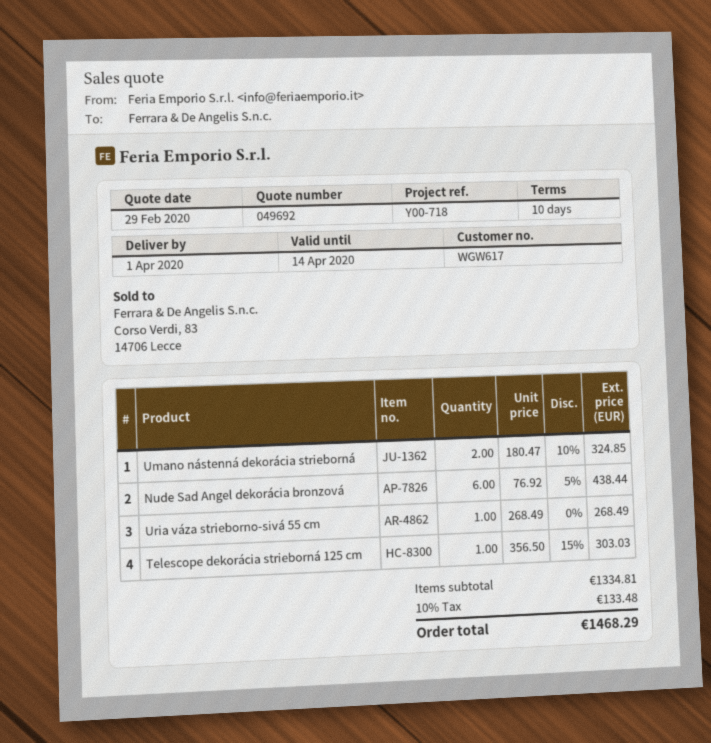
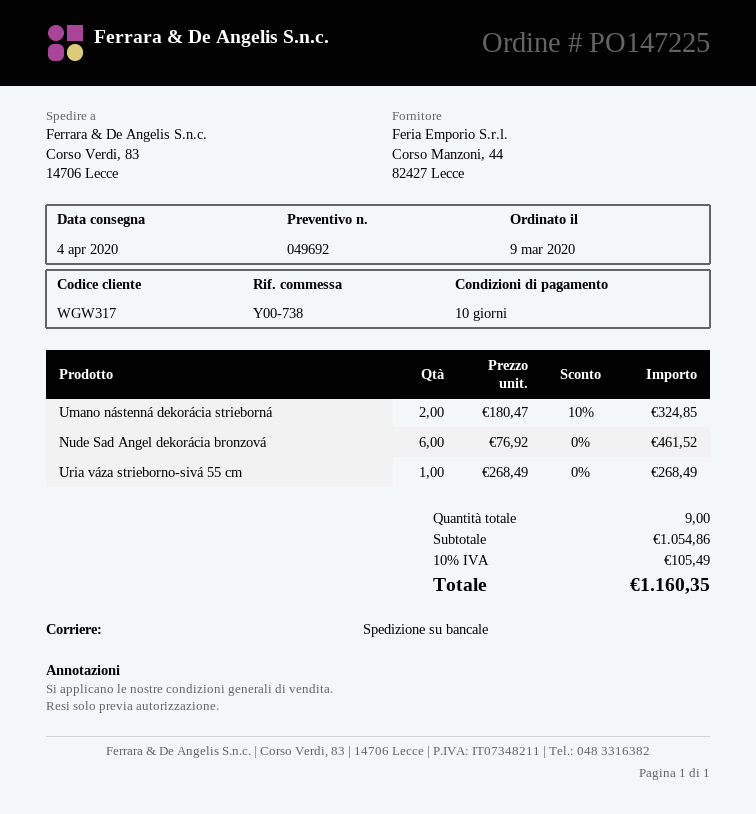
delivery date: 2020-04-01 -> 2020-04-04
customer number: WGW617 -> WGW317
reference: Y00-718 -> Y00-738
Nude Sad Angel dekorácia bronzová: 6 x 76.92 - 5% = 438.44 -> 6 x 76.92 = 461.52
Telescope dekorácia strieborná 125 cm: 1 x 356.50 - 15% = 303.03 -> none
subtotal: 1334.81 -> 1054.86
tax: 10% = 133.48 -> 10% = 105.49
total: 1468.29 -> 1160.35

